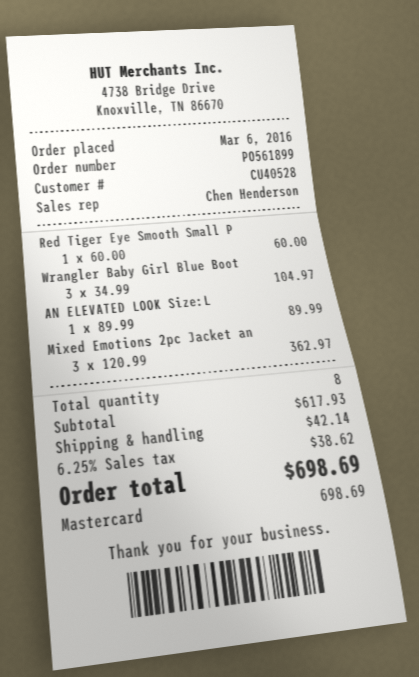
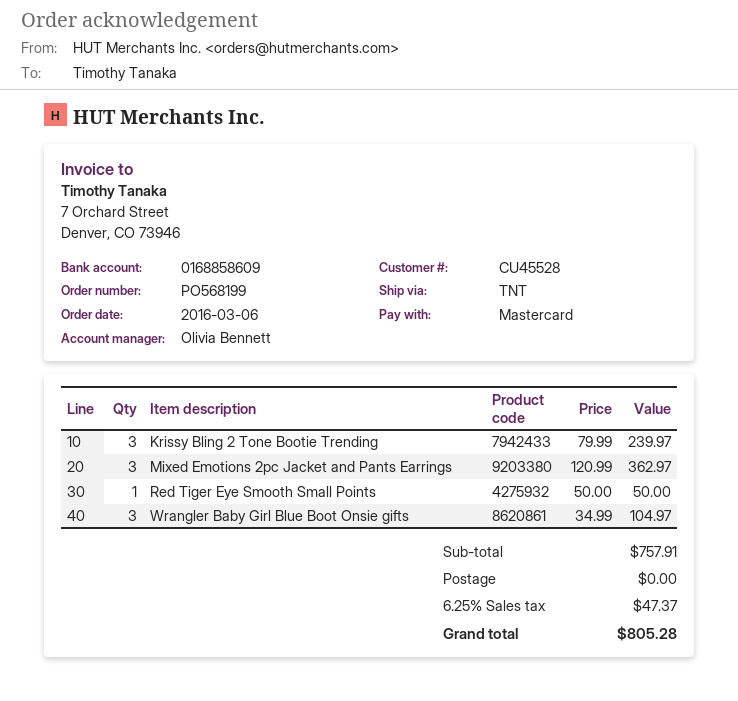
order number: PO561899 -> PO568199
customer number: CU40528 -> CU45528
sales rep: Chen Henderson -> Olivia Bennett
Red Tiger Eye Smooth Small P: 1 x 60.00 = 60.00 -> 1 x 50.00 = 50.00
AN ELEVATED LOOK Size:L: 1 x 89.99 = 89.99 -> none
Krissy Bling 2 Tone Bootie Trending: none -> 3 x 79.99 = 239.97
subtotal: 617.93 -> 757.91
shipping: 42.14 -> 0.00
tax: 6.25% = 38.62 -> 6.25% = 47.37
total: 698.69 -> 805.28

